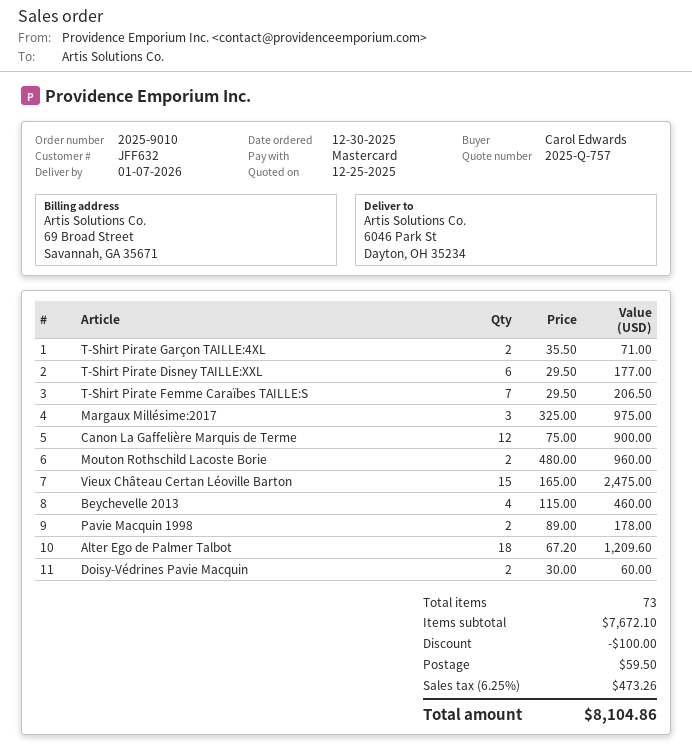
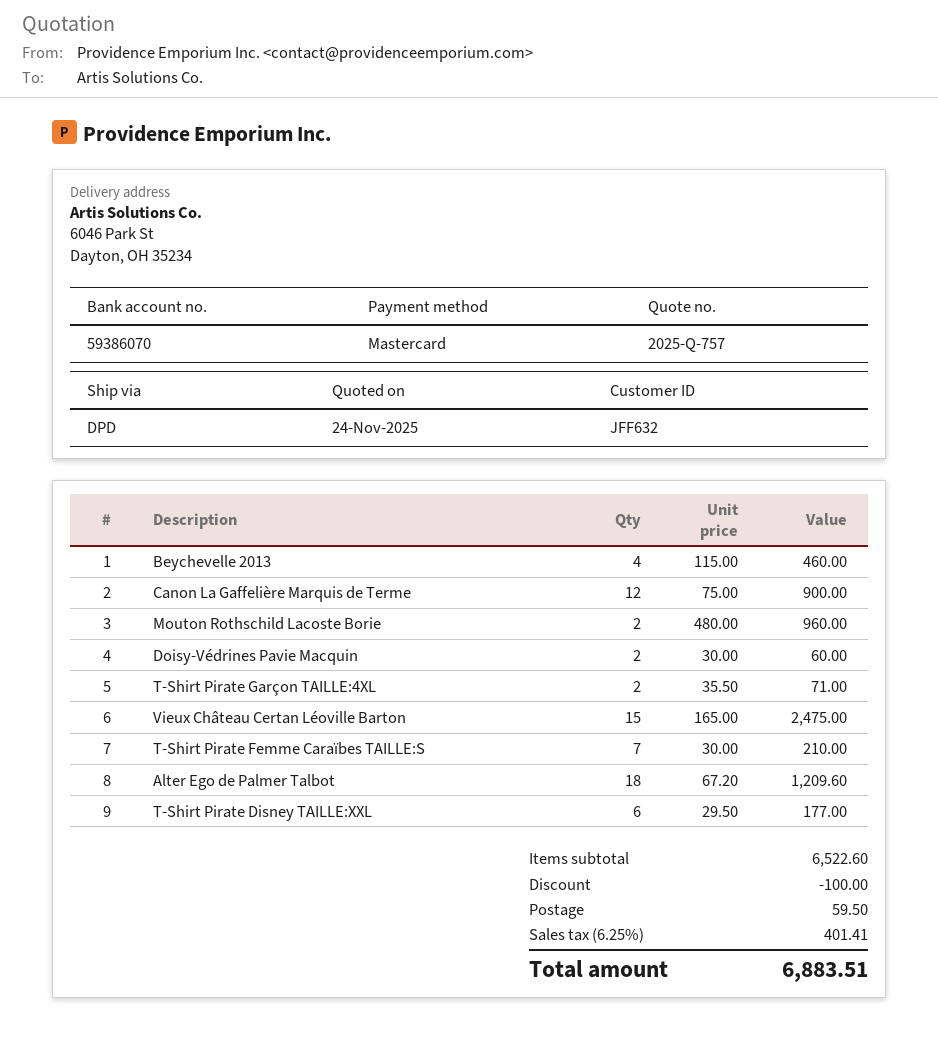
quote date: 2025-12-25 -> 2025-11-24
T-Shirt Pirate Femme Caraïbes TAILLE:S: 7 x 29.50 = 206.50 -> 7 x 30.00 = 210.00
Margaux Millésime:2017: 3 x 325.00 = 975.00 -> none
Pavie Macquin 1998: 2 x 89.00 = 178.00 -> none
subtotal: 7672.10 -> 6522.60
tax: 6.25% = 473.26 -> 6.25% = 401.41
total: 8104.86 -> 6883.51

